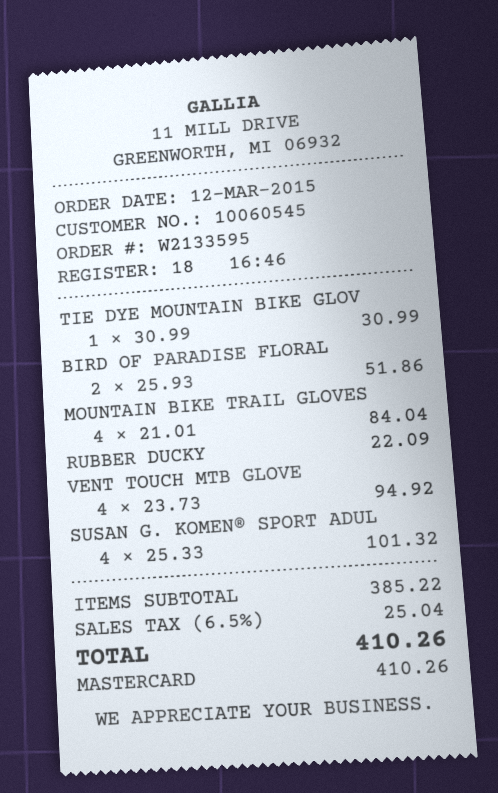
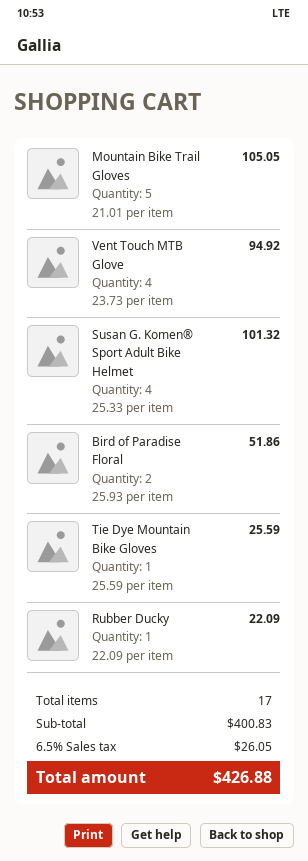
TIE DYE MOUNTAIN BIKE GLOV: 1 x 30.99 = 30.99 -> 1 x 25.59 = 25.59
MOUNTAIN BIKE TRAIL GLOVES: 4 x 21.01 = 84.04 -> 5 x 21.01 = 105.05
subtotal: 385.22 -> 400.83
tax: 6.5% = 25.04 -> 6.5% = 26.05
total: 410.26 -> 426.88

